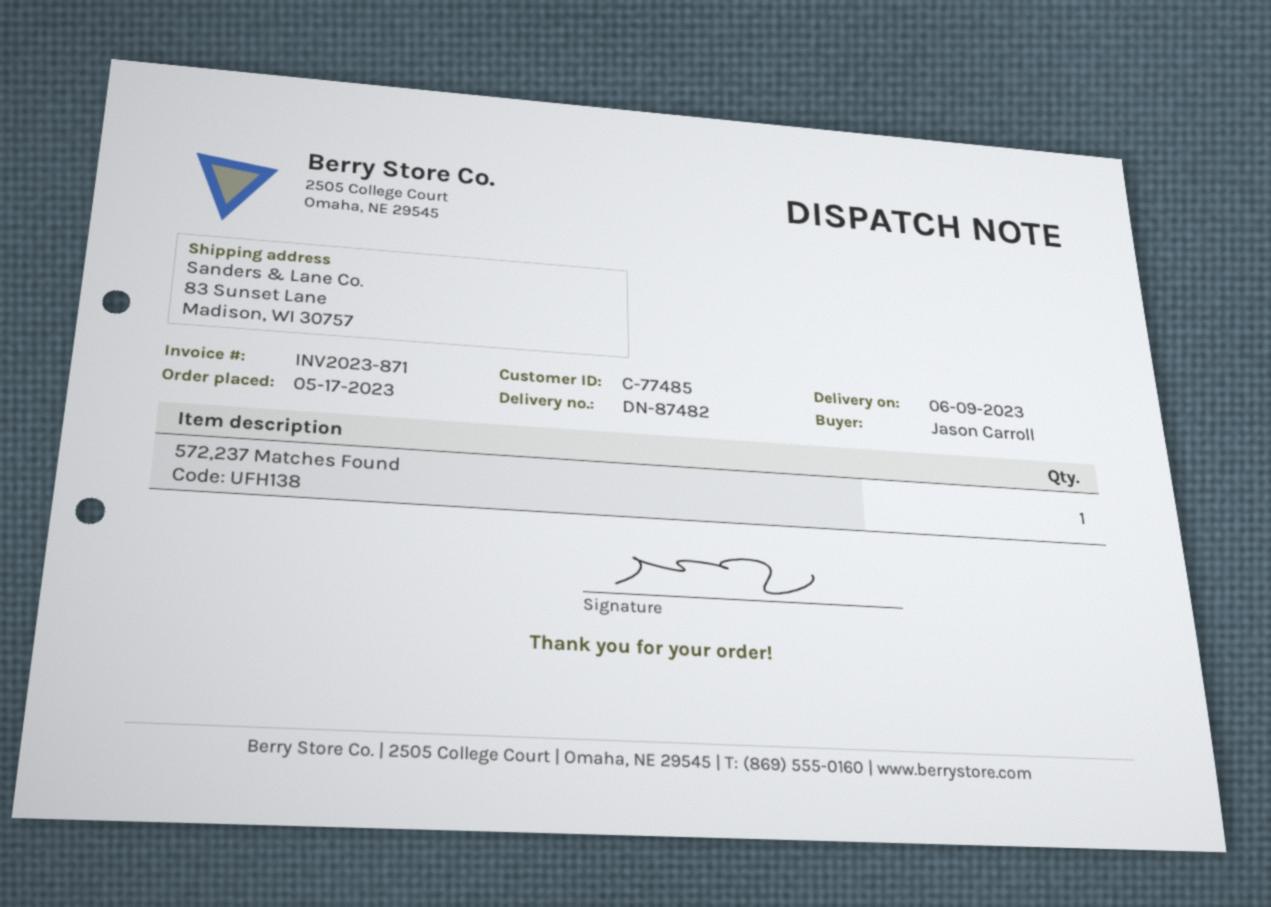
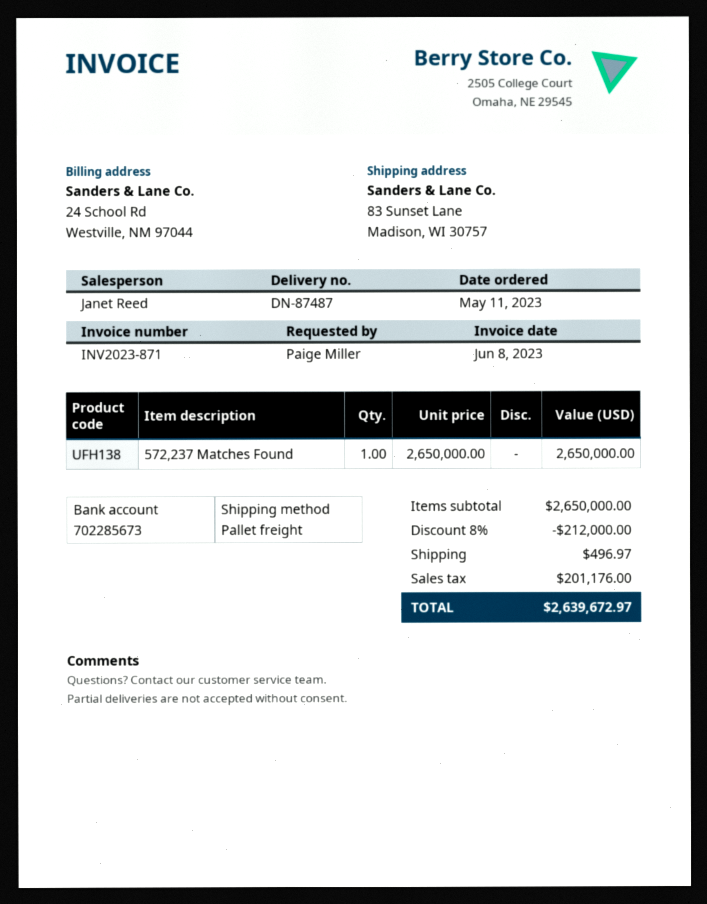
order date: 2023-05-17 -> 2023-05-11
delivery note number: DN-87482 -> DN-87487
ordered by: Jason Carroll -> Paige Miller

